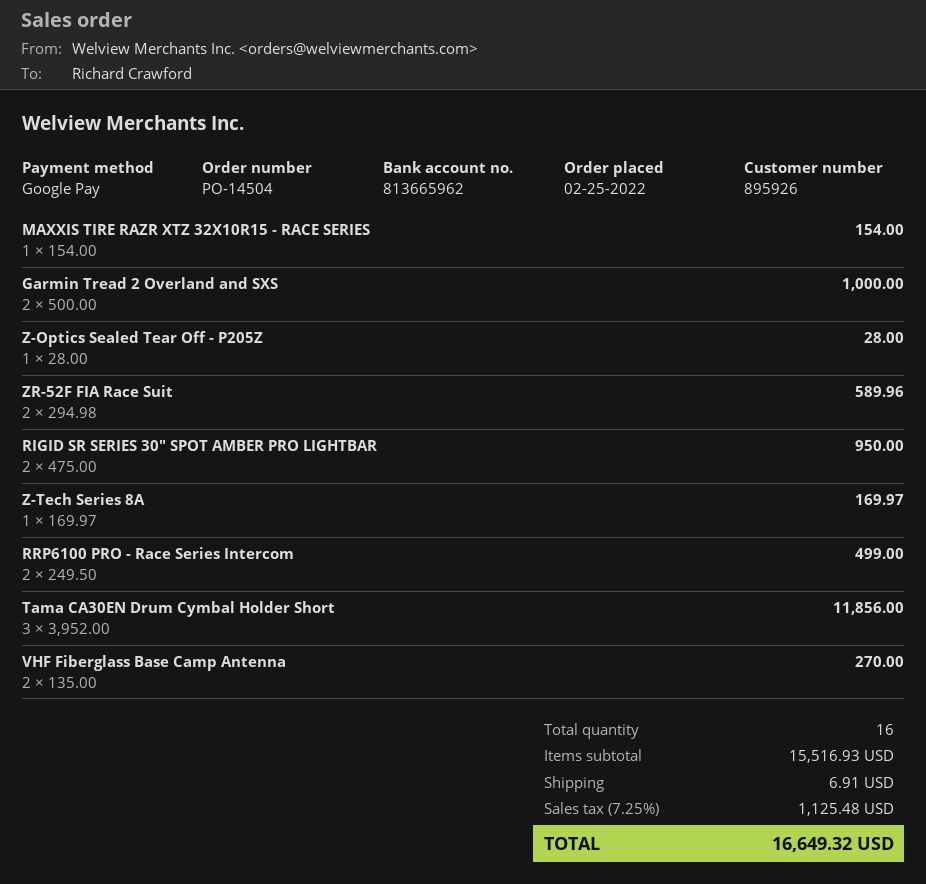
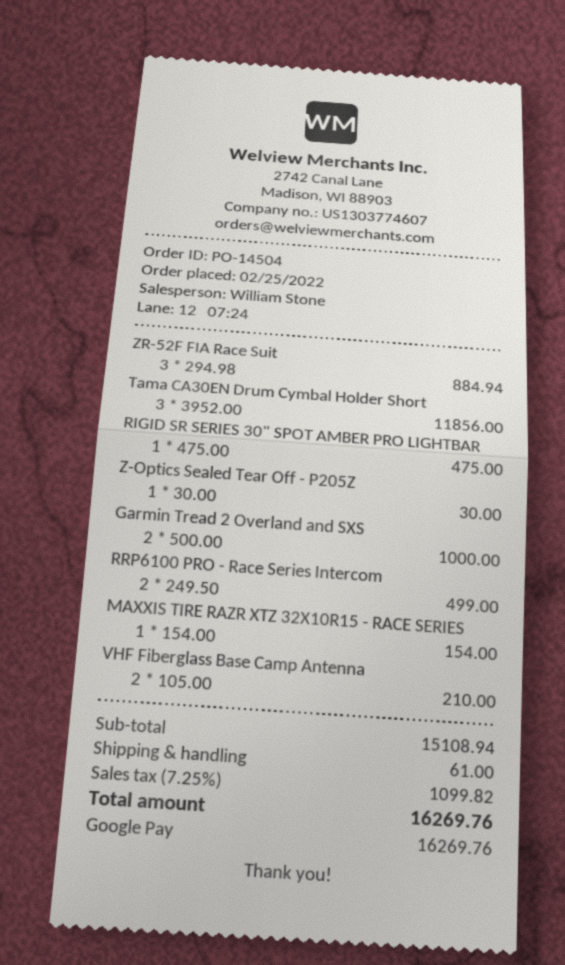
Z-Optics Sealed Tear Off - P205Z: 1 x 28.00 = 28.00 -> 1 x 30.00 = 30.00
ZR-52F FIA Race Suit: 2 x 294.98 = 589.96 -> 3 x 294.98 = 884.94
RIGID SR SERIES 30" SPOT AMBER PRO LIGHTBAR: 2 x 475.00 = 950.00 -> 1 x 475.00 = 475.00
Z-Tech Series 8A: 1 x 169.97 = 169.97 -> none
VHF Fiberglass Base Camp Antenna: 2 x 135.00 = 270.00 -> 2 x 105.00 = 210.00
subtotal: 15516.93 -> 15108.94
shipping: 6.91 -> 61.00
tax: 7.25% = 1125.48 -> 7.25% = 1099.82
total: 16649.32 -> 16269.76

